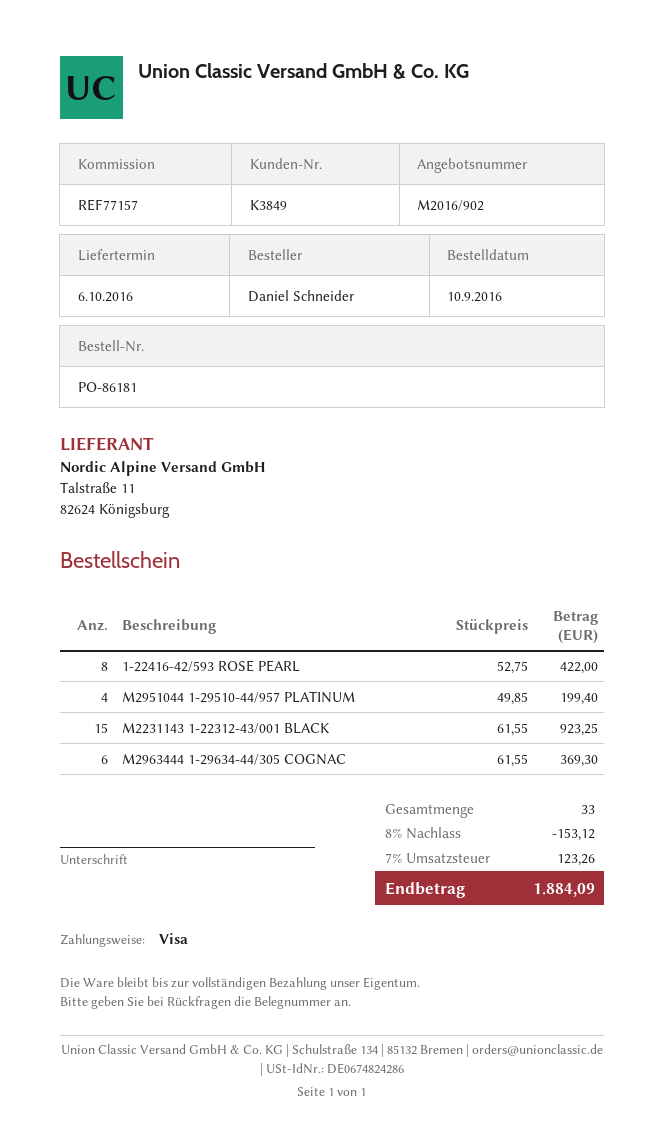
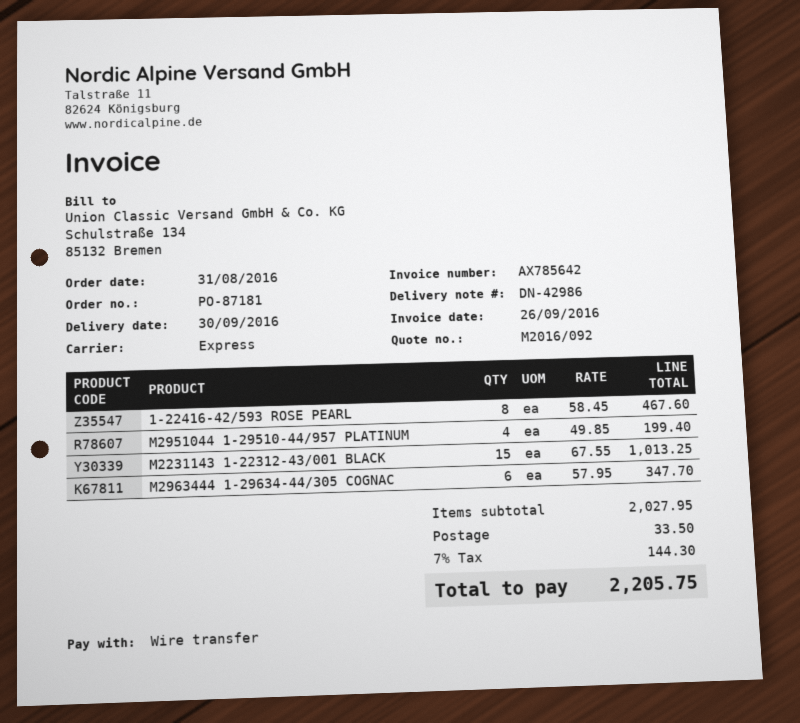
quote number: M2016/902 -> M2016/092
order number: PO-86181 -> PO-87181
order date: 2016-09-10 -> 2016-08-31
delivery date: 2016-10-06 -> 2016-09-30
payment method: Visa -> bank transfer
1-22416-42/593 ROSE PEARL: 8 x 52.75 = 422.00 -> 8 x 58.45 = 467.60
M2231143 1-22312-43/001 BLACK: 15 x 61.55 = 923.25 -> 15 x 67.55 = 1013.25
M2963444 1-29634-44/305 COGNAC: 6 x 61.55 = 369.30 -> 6 x 57.95 = 347.70
discount: 8% = 153.12 -> none
shipping: none -> 33.50
tax: 7% = 123.26 -> 7% = 144.30
total: 1884.09 -> 2205.75

